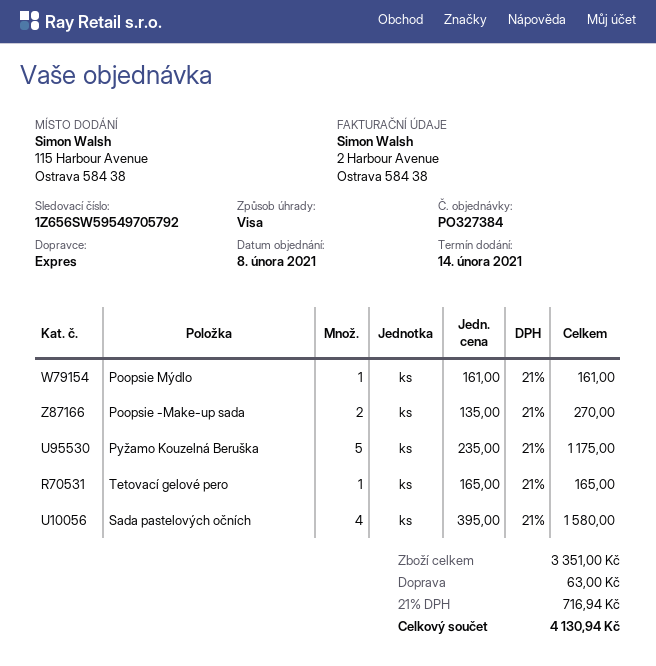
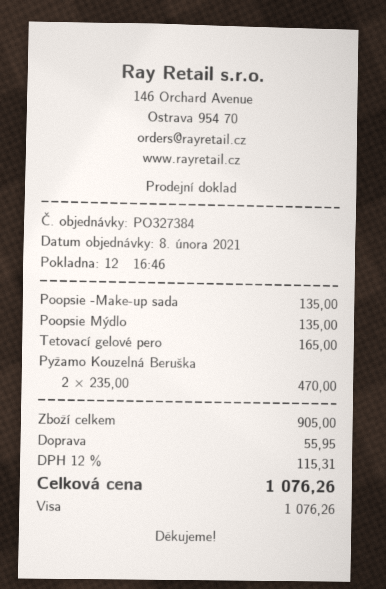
Poopsie Mýdlo: 1 x 161.00 = 161.00 -> 1 x 135.00 = 135.00
Poopsie -Make-up sada: 2 x 135.00 = 270.00 -> 1 x 135.00 = 135.00
Pyžamo Kouzelná Beruška: 5 x 235.00 = 1175.00 -> 2 x 235.00 = 470.00
Sada pastelových očních: 4 x 395.00 = 1580.00 -> none
subtotal: 3351.00 -> 905.00
shipping: 63.00 -> 55.95
tax: 21% = 716.94 -> 12% = 115.31
total: 4130.94 -> 1076.26

